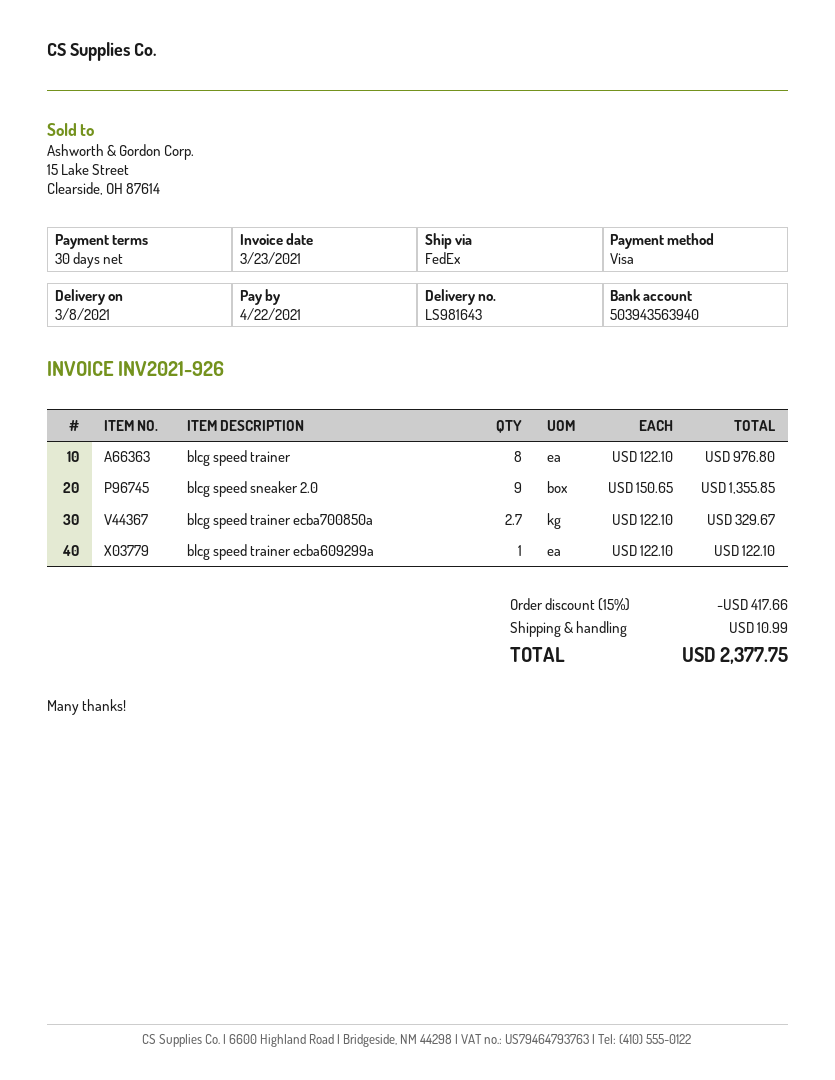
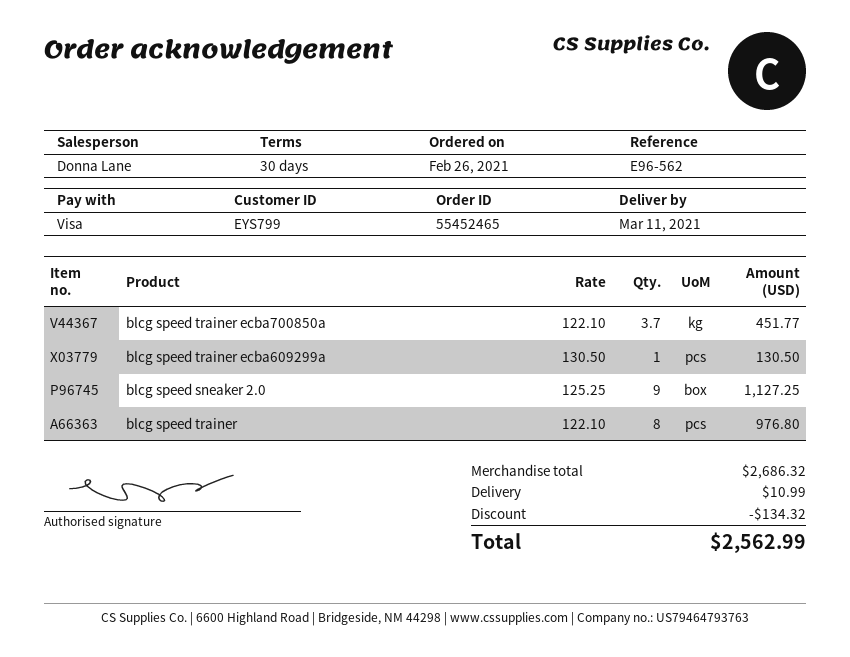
delivery date: 2021-03-08 -> 2021-03-11
blcg speed sneaker 2.0: 9 x 150.65 = 1355.85 -> 9 x 125.25 = 1127.25
blcg speed trainer ecba700850a: 2.7 x 122.10 = 329.67 -> 3.7 x 122.10 = 451.77
blcg speed trainer ecba609299a: 1 x 122.10 = 122.10 -> 1 x 130.50 = 130.50
discount: 417.66 -> 134.32
total: 2377.75 -> 2562.99

